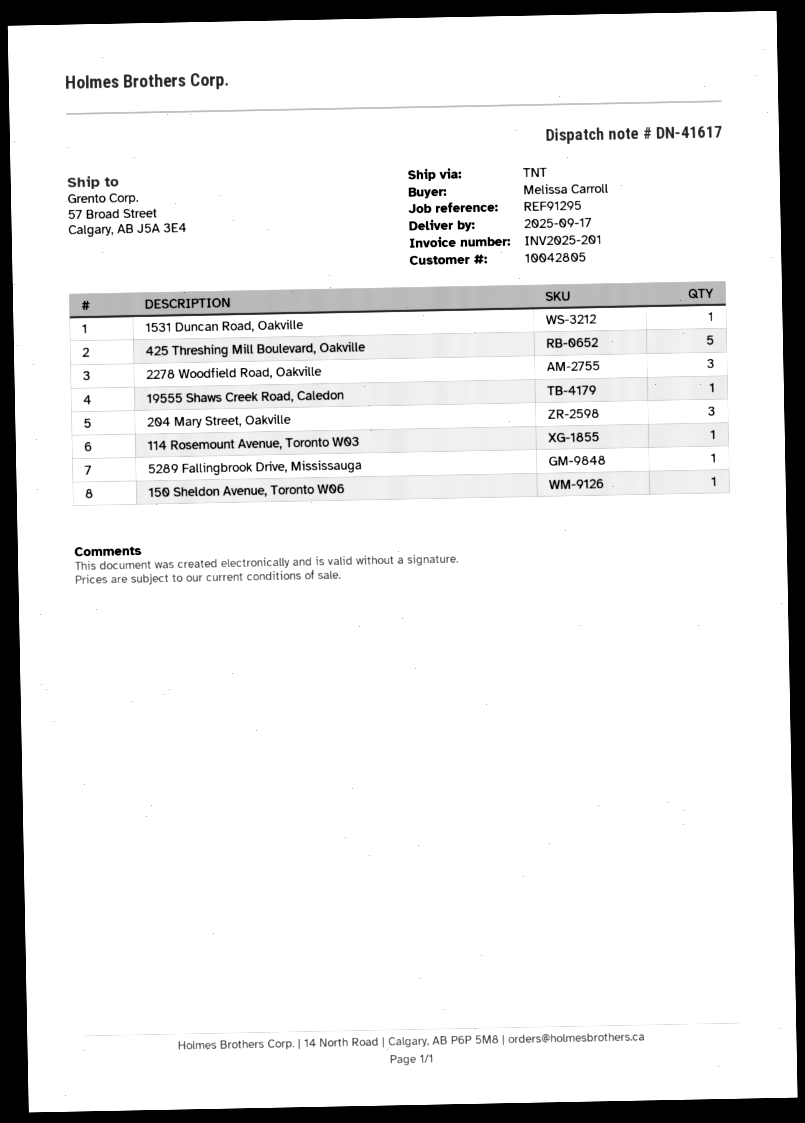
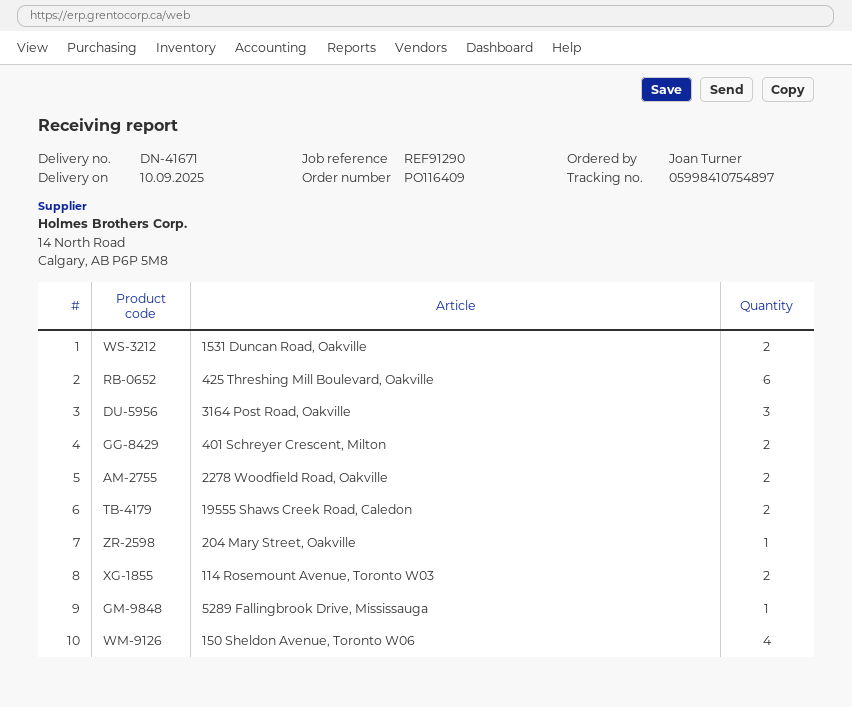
delivery note number: DN-41617 -> DN-41671
delivery date: 2025-09-17 -> 2025-09-10
reference: REF91295 -> REF91290
ordered by: Melissa Carroll -> Joan Turner
1531 Duncan Road, Oakville: 1 -> 2
425 Threshing Mill Boulevard, Oakville: 5 -> 6
2278 Woodfield Road, Oakville: 3 -> 2
19555 Shaws Creek Road, Caledon: 1 -> 2
204 Mary Street, Oakville: 3 -> 1
114 Rosemount Avenue, Toronto W03: 1 -> 2
150 Sheldon Avenue, Toronto W06: 1 -> 4
3164 Post Road, Oakville: none -> 3
401 Schreyer Crescent, Milton: none -> 2

